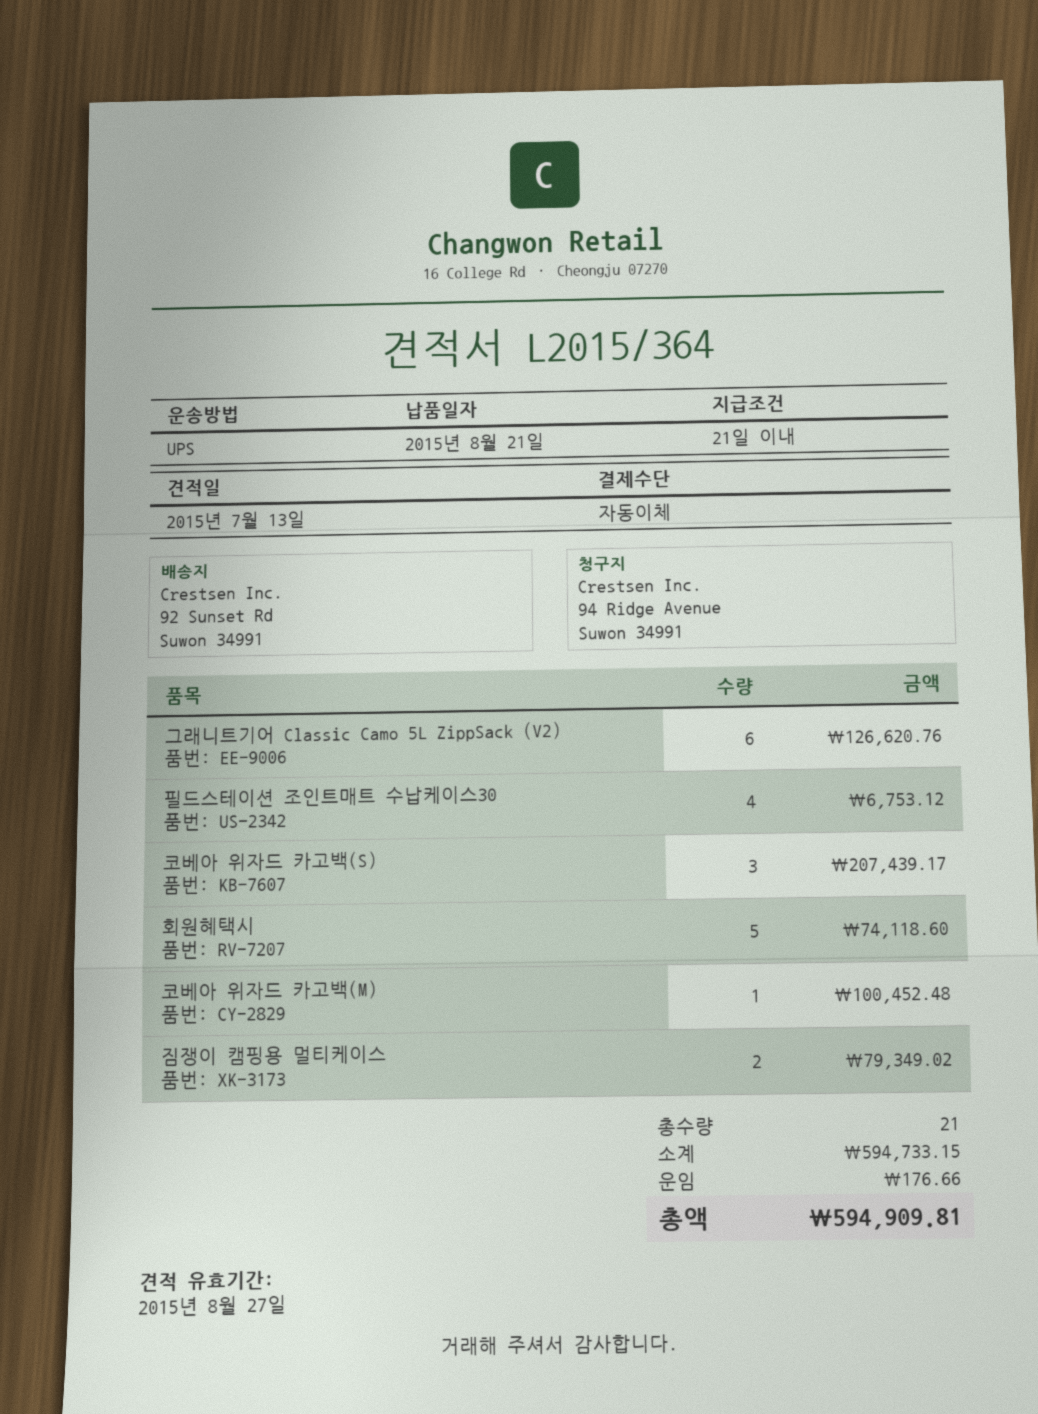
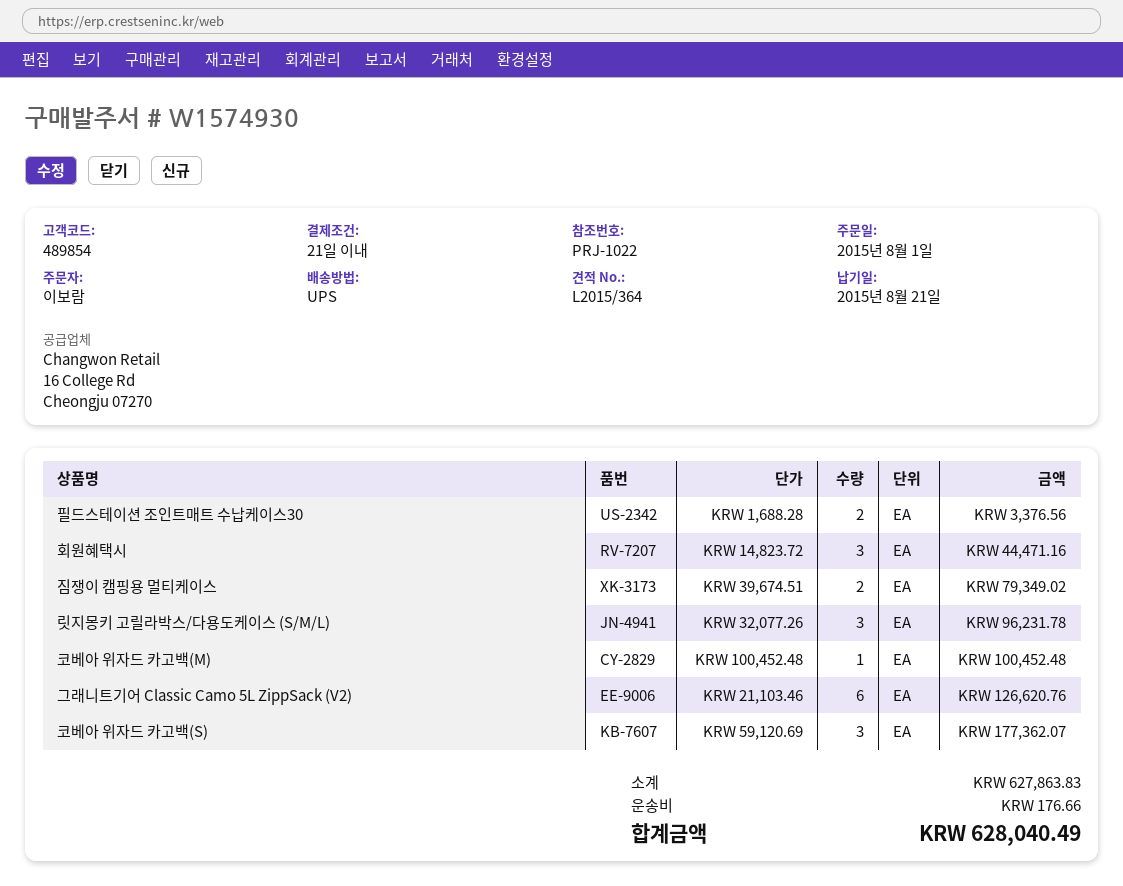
필드스테이션 조인트매트 수납케이스30: 4 for 6753.12 -> 2 for 3376.56
코베아 위자드 카고백(S): 3 for 207439.17 -> 3 for 177362.07
회원혜택시: 5 for 74118.60 -> 3 for 44471.16
릿지몽키 고릴라박스/다용도케이스 (S/M/L): none -> 3 for 96231.78
subtotal: 594733.15 -> 627863.83
total: 594909.81 -> 628040.49

